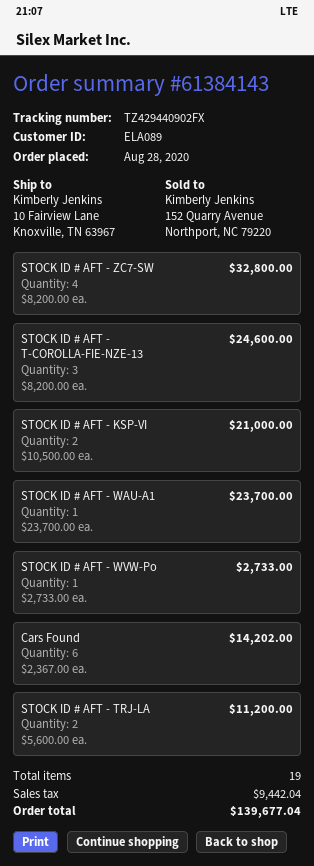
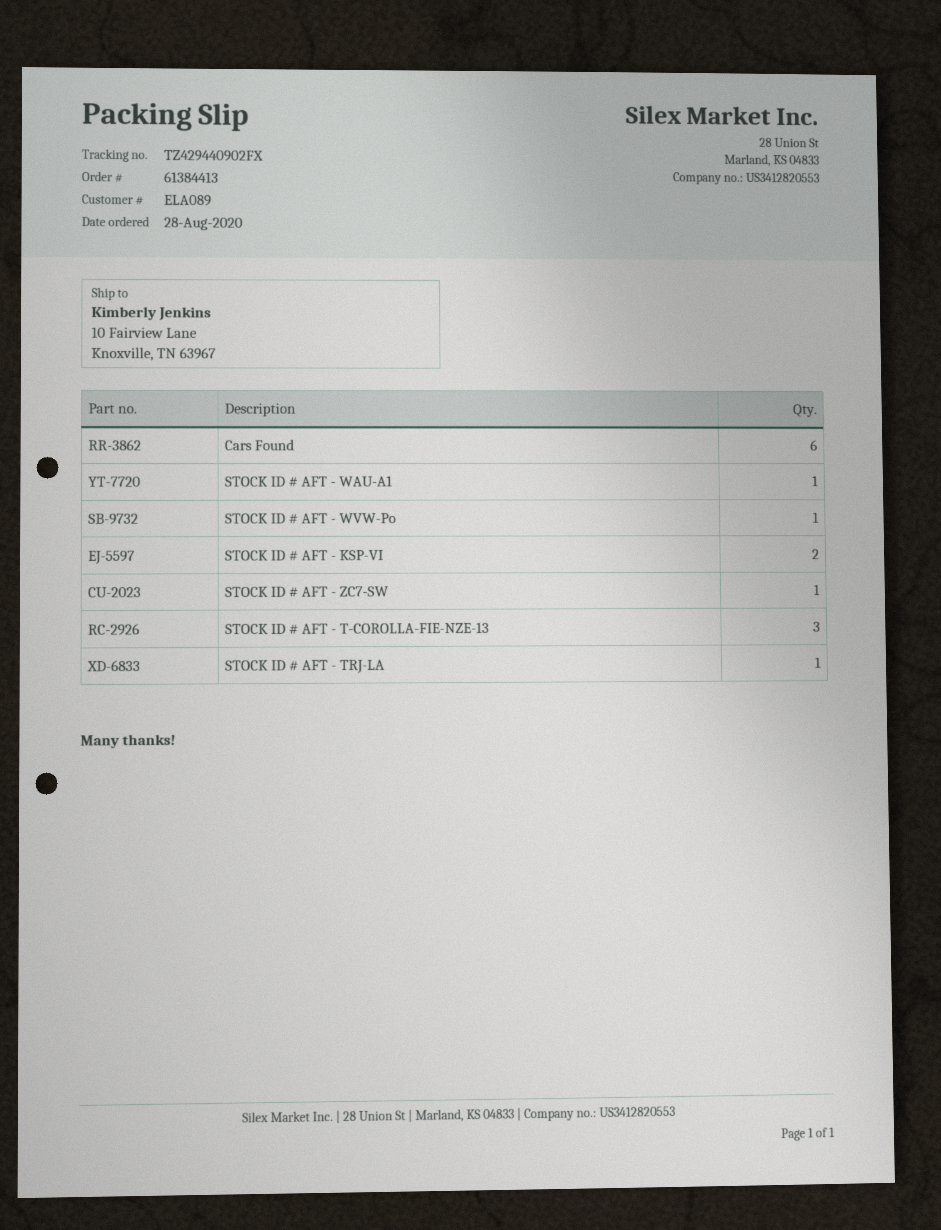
order number: 61384143 -> 61384413
STOCK ID # AFT - ZC7-SW: 4 -> 1
STOCK ID # AFT - TRJ-LA: 2 -> 1

